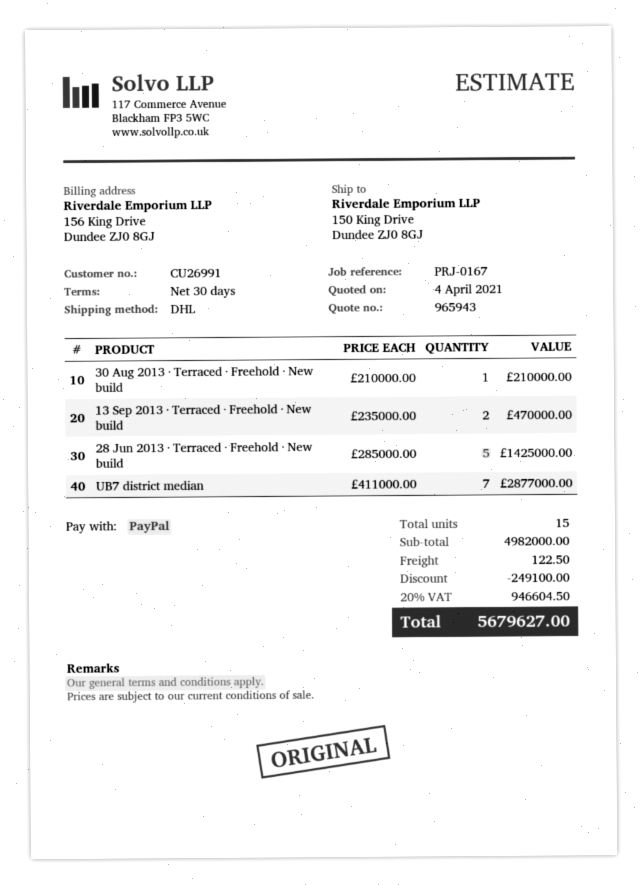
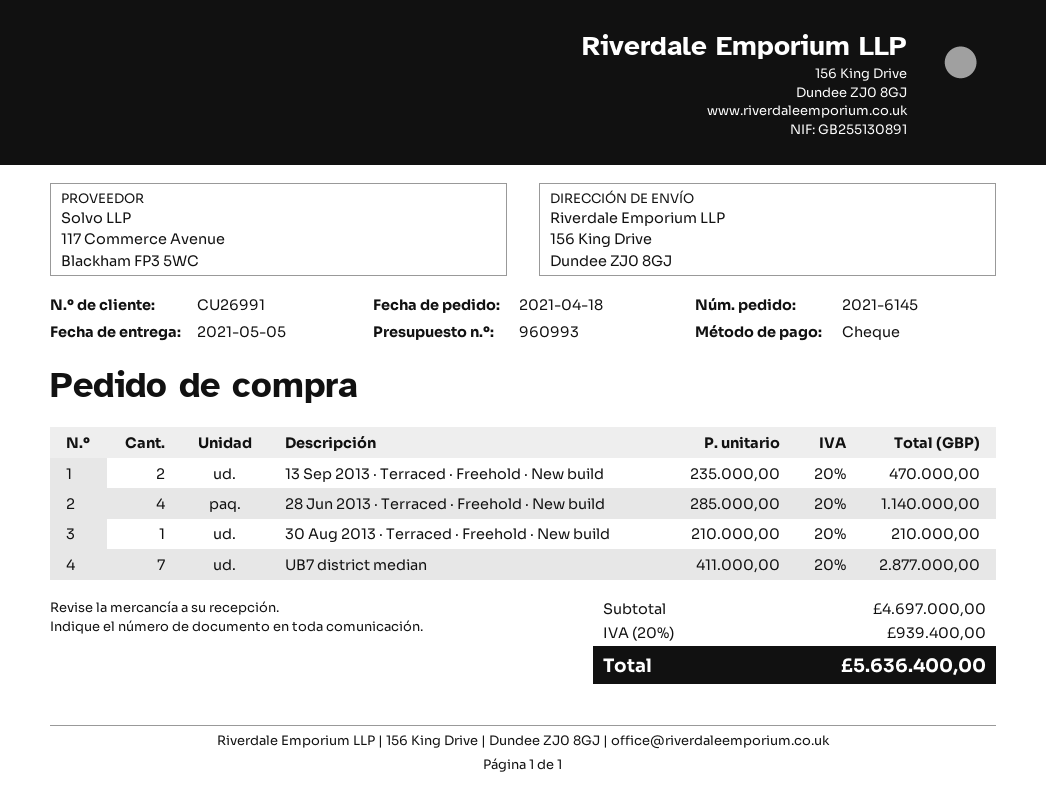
quote number: 965943 -> 960993
payment method: PayPal -> cheque
ship to: 150 King Drive, Dundee ZJ0 8GJ -> 156 King Drive, Dundee ZJ0 8GJ
28 Jun 2013 · Terraced · Freehold · New build: 5 x 285000.00 = 1425000.00 -> 4 x 285000.00 = 1140000.00
subtotal: 4982000.00 -> 4697000.00
discount: 249100.00 -> none
shipping: 122.50 -> none
tax: 20% = 946604.50 -> 20% = 939400.00
total: 5679627.00 -> 5636400.00

